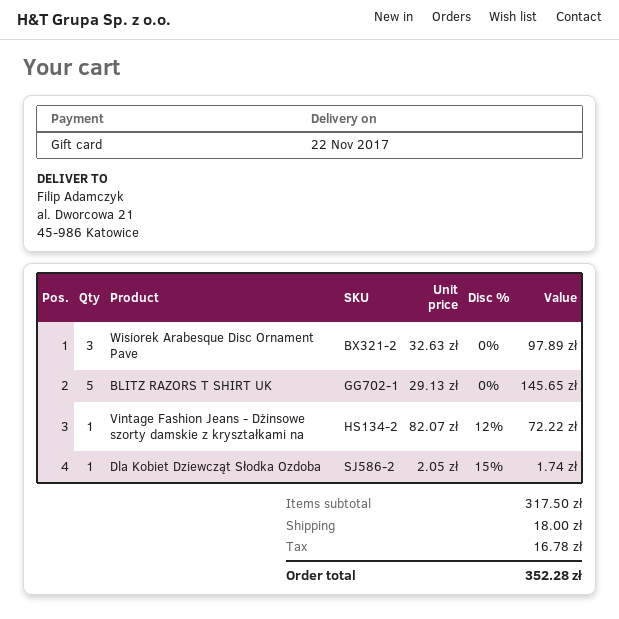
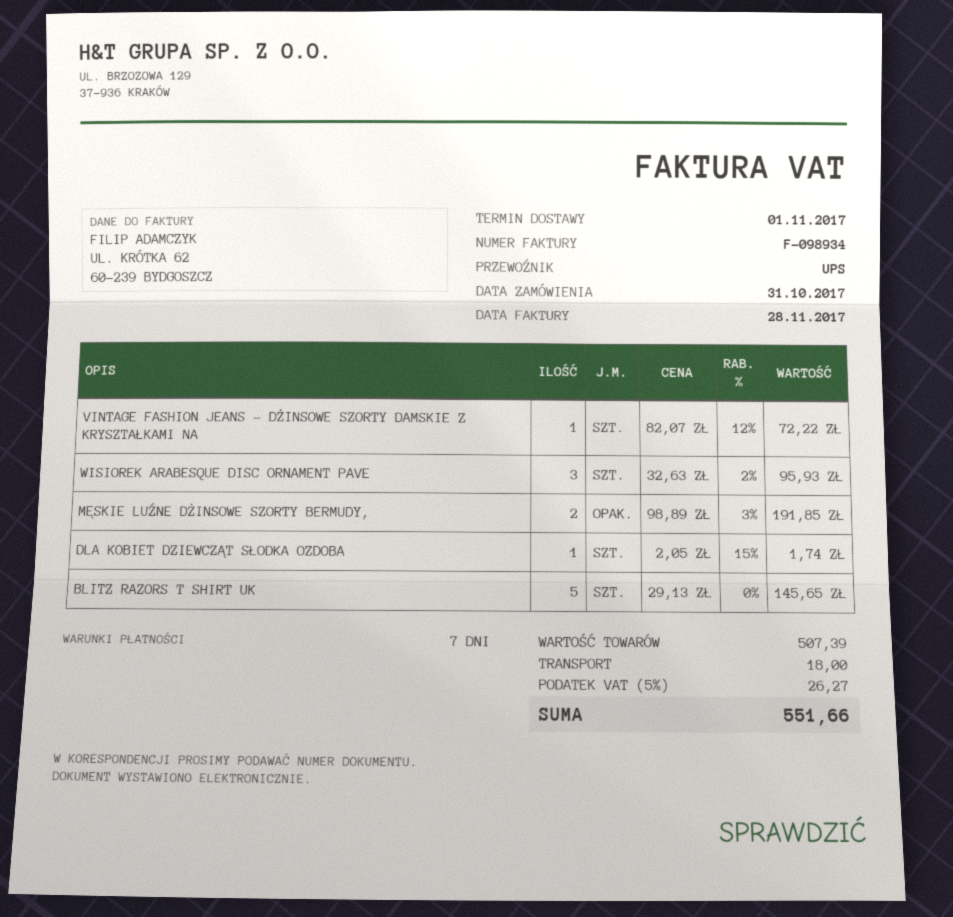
delivery date: 2017-11-22 -> 2017-11-01
Wisiorek Arabesque Disc Ornament Pave: 3 x 32.63 = 97.89 -> 3 x 32.63 - 2% = 95.93
MĘSKIE LUŹNE DŻINSOWE SZORTY BERMUDY,: none -> 2 x 98.89 - 3% = 191.85
subtotal: 317.50 -> 507.39
tax: 16.78 -> 26.27
total: 352.28 -> 551.66

